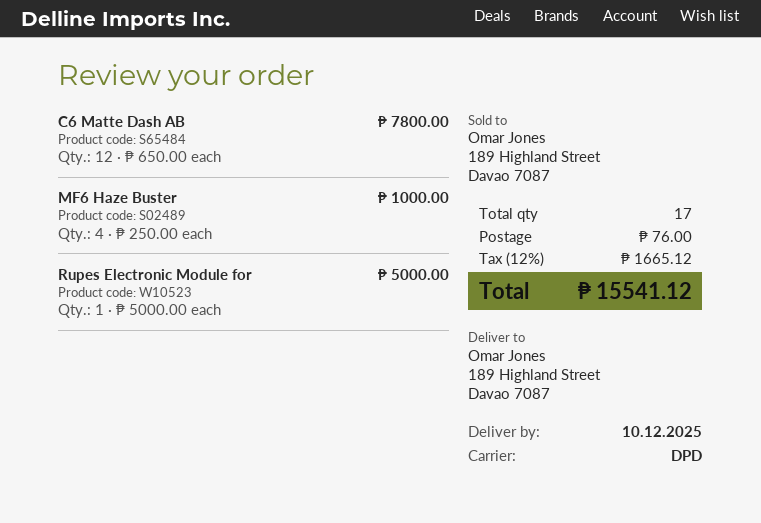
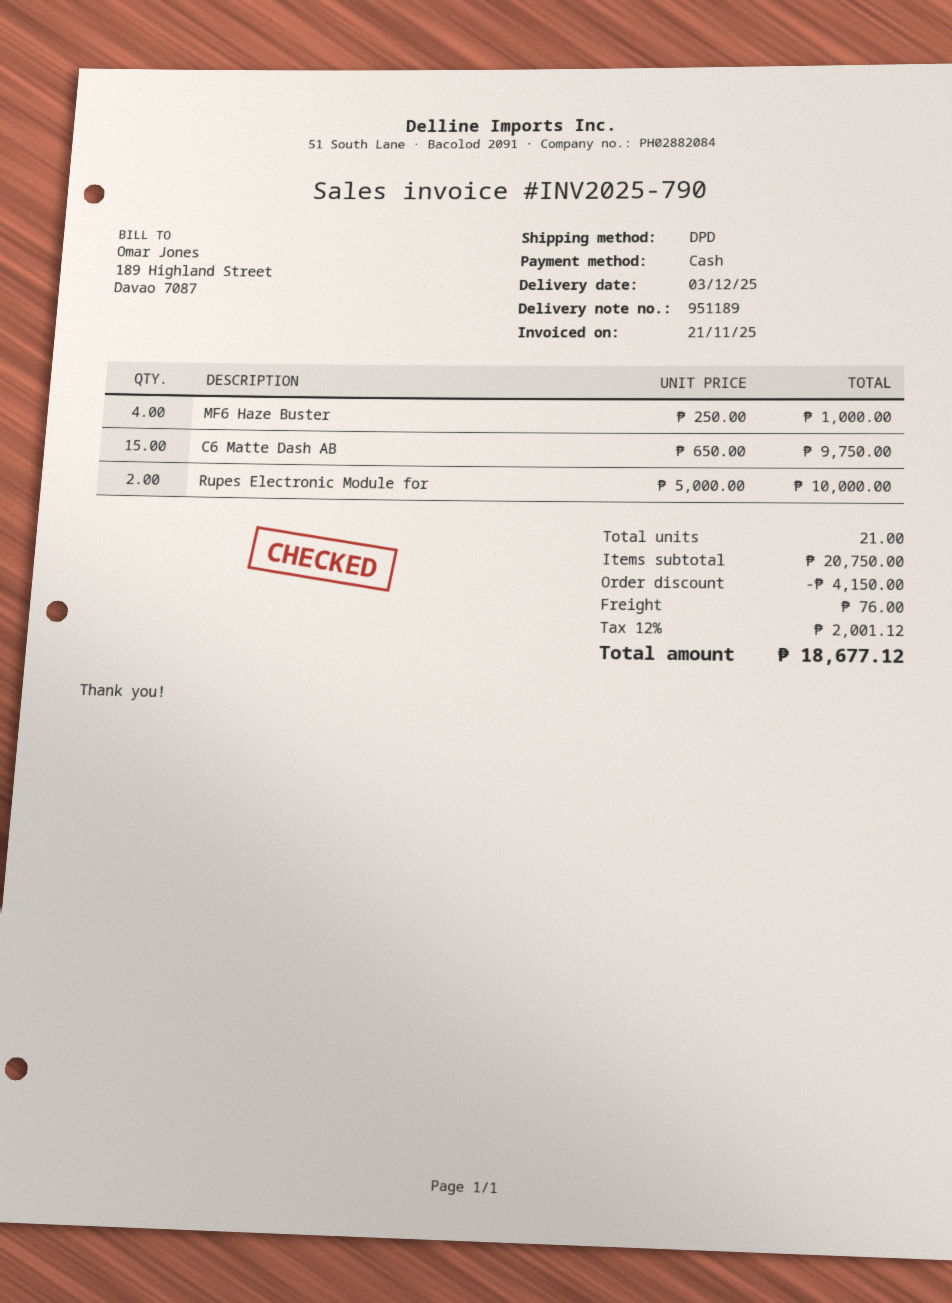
delivery date: 2025-12-10 -> 2025-12-03
C6 Matte Dash AB: 12 x 650.00 = 7800.00 -> 15 x 650.00 = 9750.00
Rupes Electronic Module for: 1 x 5000.00 = 5000.00 -> 2 x 5000.00 = 10000.00
total quantity: 17 -> 21
discount: none -> 4150.00
tax: 12% = 1665.12 -> 12% = 2001.12
total: 15541.12 -> 18677.12

